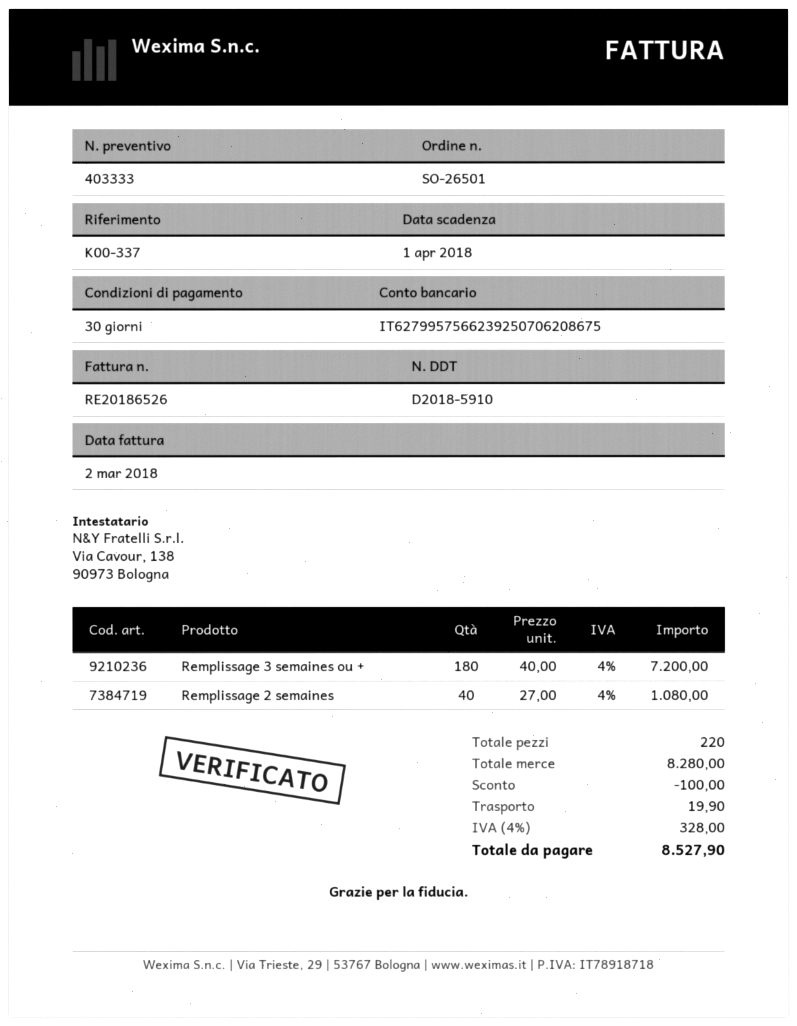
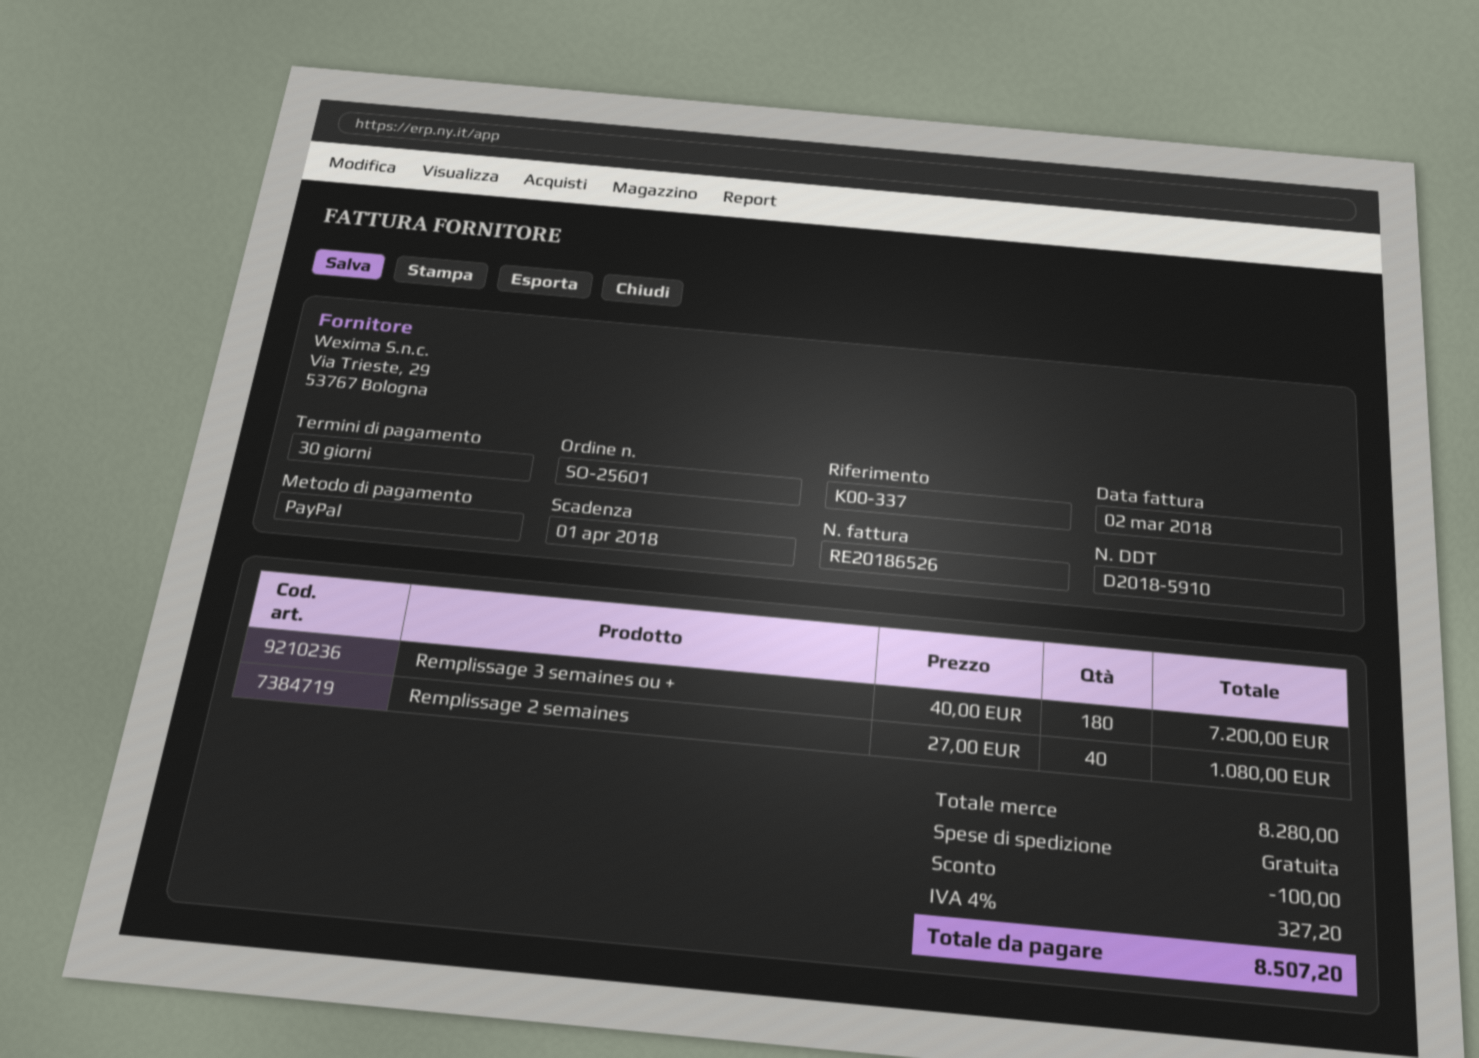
order number: SO-26501 -> SO-25601
shipping: 19.90 -> 0.00
tax: 4% = 328.00 -> 4% = 327.20
total: 8527.90 -> 8507.20

